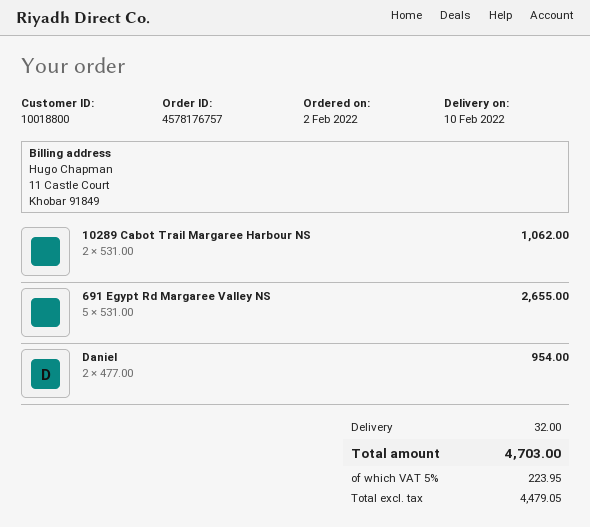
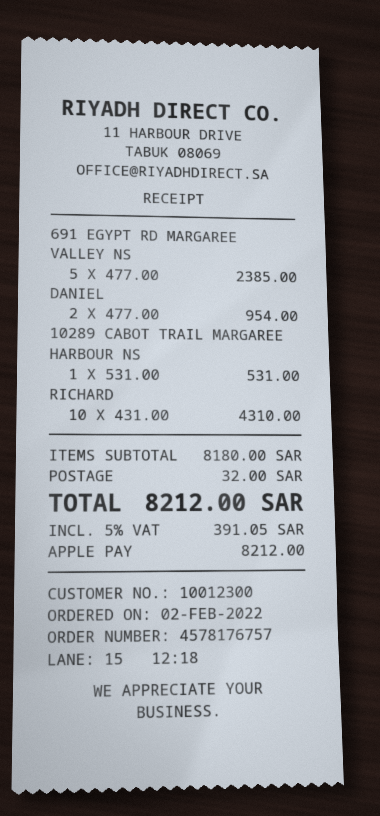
customer number: 10018800 -> 10012300
10289 Cabot Trail Margaree Harbour NS: 2 x 531.00 = 1062.00 -> 1 x 531.00 = 531.00
691 Egypt Rd Margaree Valley NS: 5 x 531.00 = 2655.00 -> 5 x 477.00 = 2385.00
RICHARD: none -> 10 x 431.00 = 4310.00
tax: 5% = 223.95 -> 5% = 391.05
total: 4703.00 -> 8212.00

